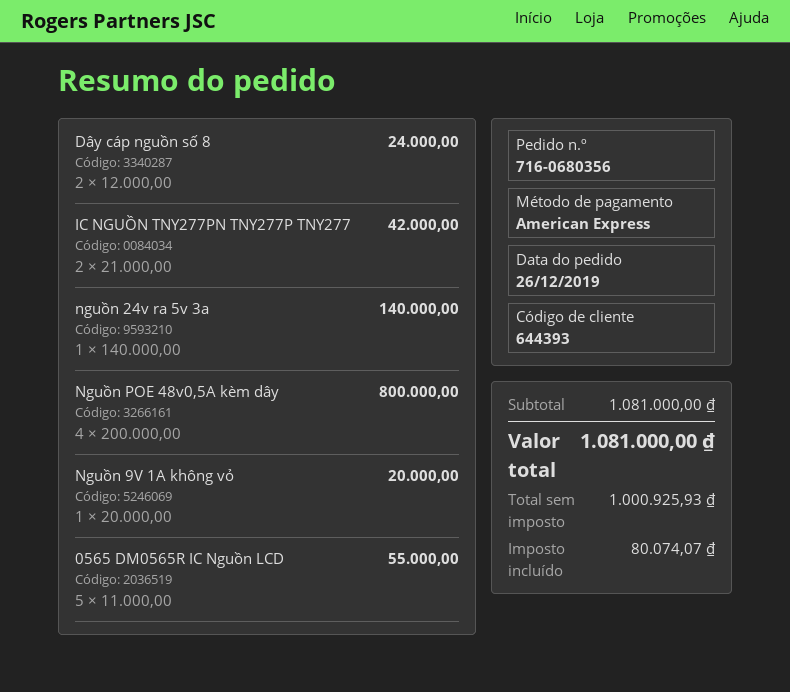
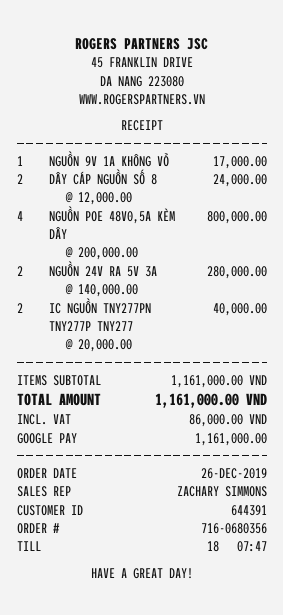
customer number: 644393 -> 644391
payment method: American Express -> Google Pay
IC NGUỒN TNY277PN TNY277P TNY277: 2 x 21000.00 = 42000.00 -> 2 x 20000.00 = 40000.00
nguồn 24v ra 5v 3a: 1 x 140000.00 = 140000.00 -> 2 x 140000.00 = 280000.00
Nguồn 9V 1A không vỏ: 1 x 20000.00 = 20000.00 -> 1 x 17000.00 = 17000.00
0565 DM0565R IC Nguồn LCD: 5 x 11000.00 = 55000.00 -> none
subtotal: 1081000.00 -> 1161000.00
tax: 80074.07 -> 86000.00
total: 1081000.00 -> 1161000.00

